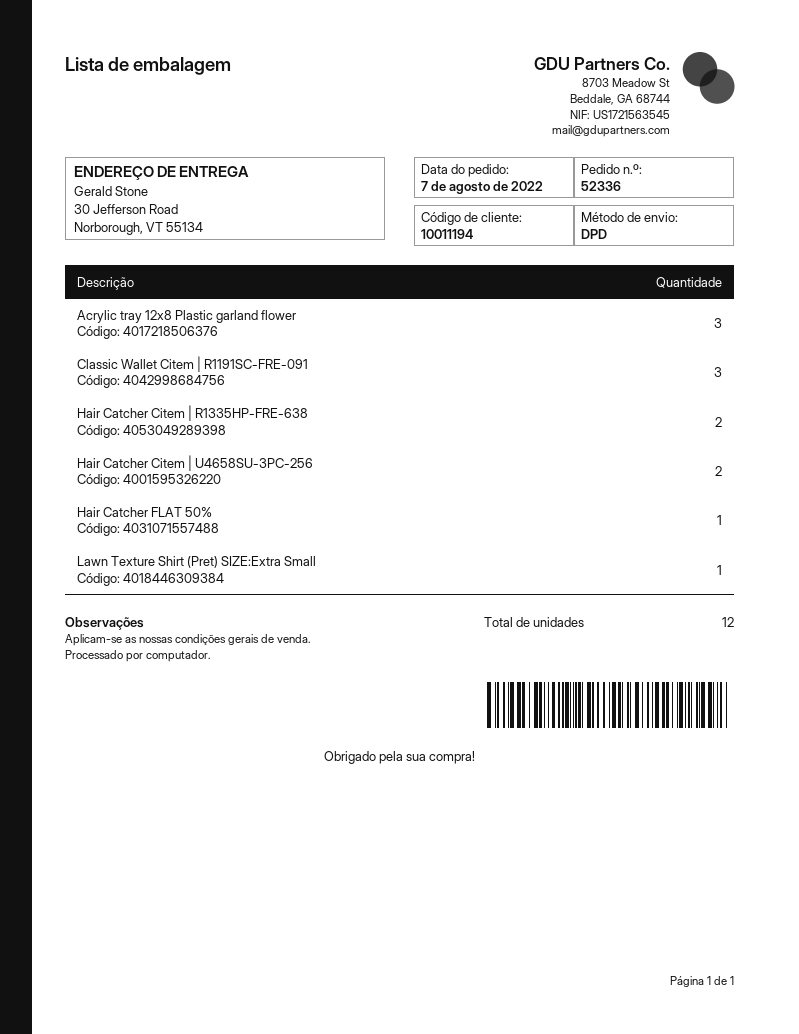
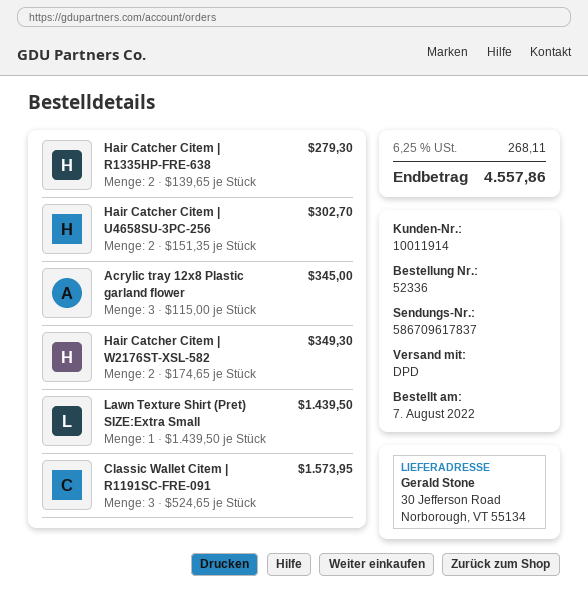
customer number: 10011194 -> 10011914
Hair Catcher FLAT 50%: 1 -> none
Hair Catcher Citem | W2176ST-XSL-582: none -> 2

